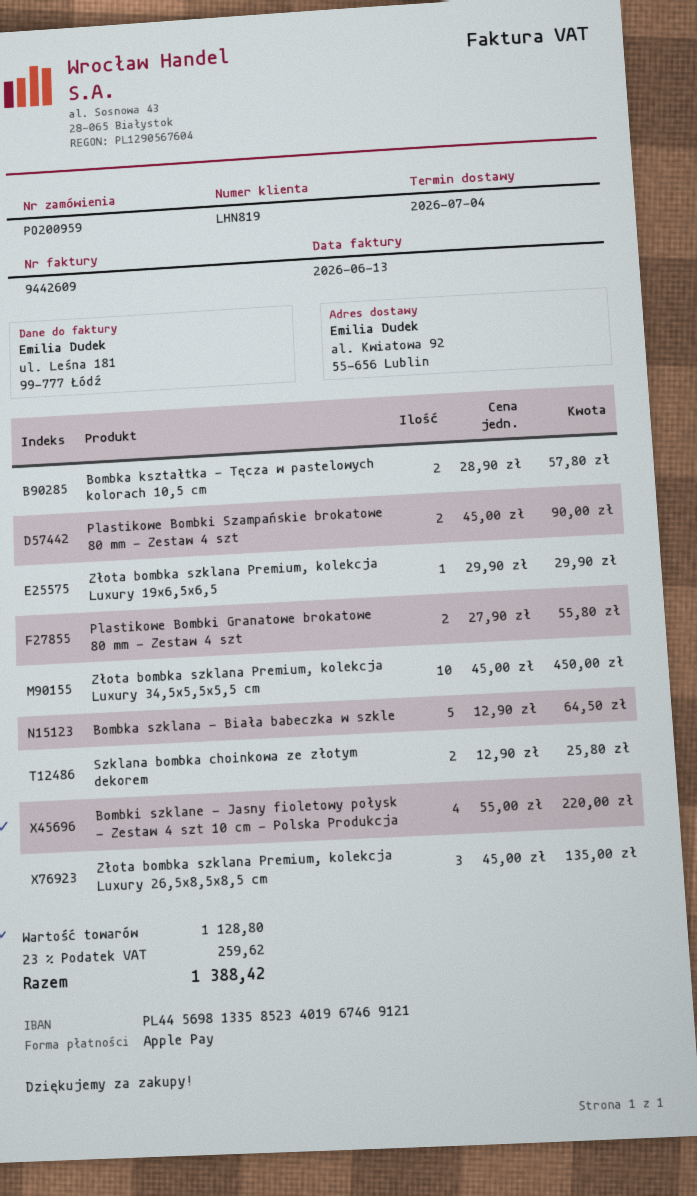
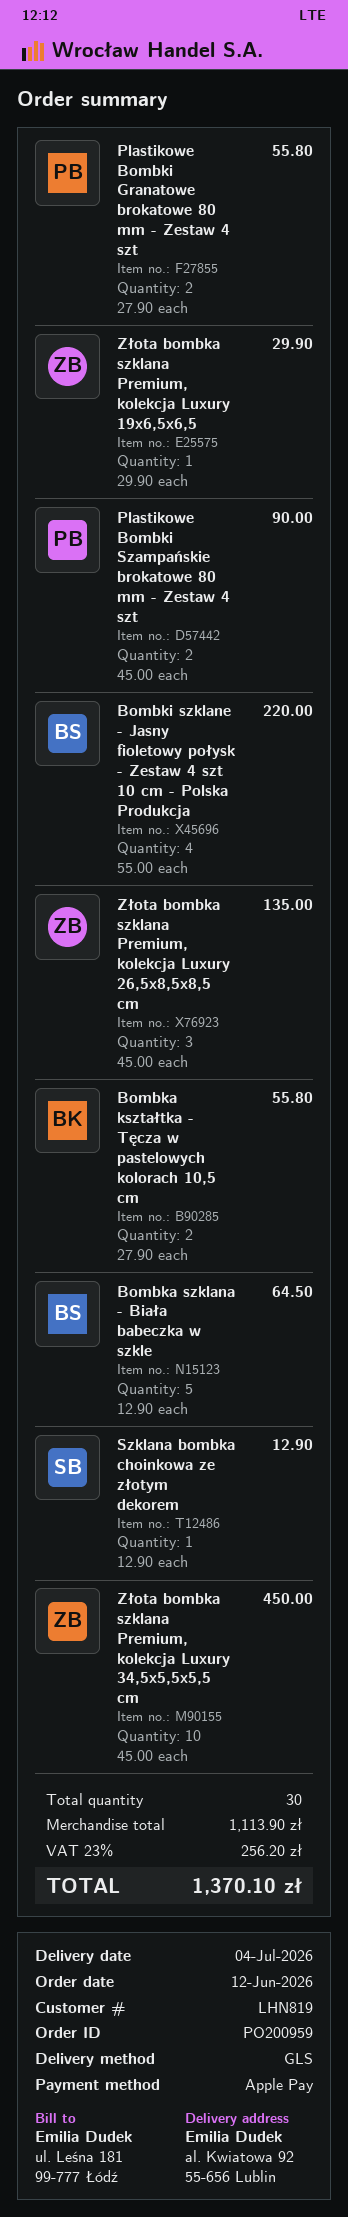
Bombka kształtka - Tęcza w pastelowych kolorach 10,5 cm: 2 x 28.90 = 57.80 -> 2 x 27.90 = 55.80
Szklana bombka choinkowa ze złotym dekorem: 2 x 12.90 = 25.80 -> 1 x 12.90 = 12.90
subtotal: 1128.80 -> 1113.90
tax: 23% = 259.62 -> 23% = 256.20
total: 1388.42 -> 1370.10

